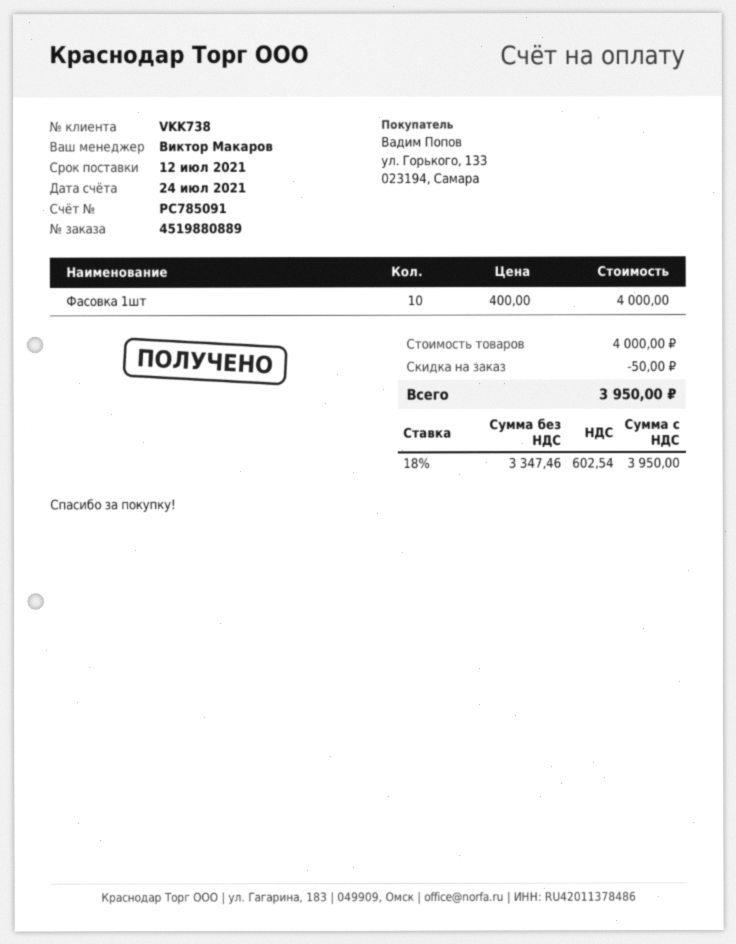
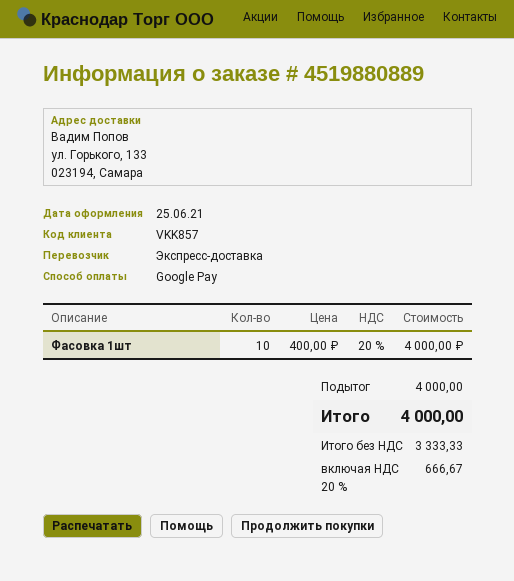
customer number: VKK738 -> VKK857
discount: 50.00 -> none
net: 3347.46 -> 3333.33
tax: 18% = 602.54 -> 20% = 666.67
total: 3950.00 -> 4000.00

